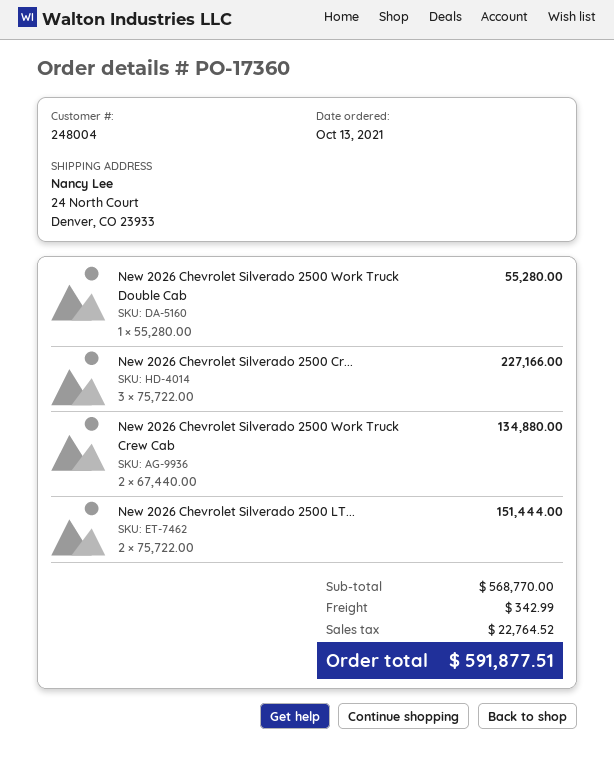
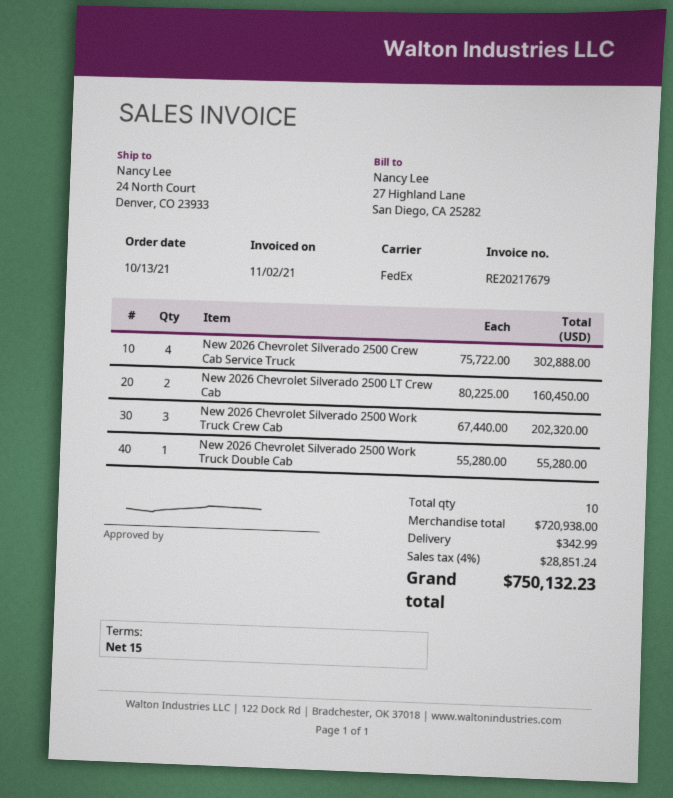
New 2026 Chevrolet Silverado 2500 Cr...: 3 x 75722.00 = 227166.00 -> 4 x 75722.00 = 302888.00
New 2026 Chevrolet Silverado 2500 Work Truck Crew Cab: 2 x 67440.00 = 134880.00 -> 3 x 67440.00 = 202320.00
New 2026 Chevrolet Silverado 2500 LT...: 2 x 75722.00 = 151444.00 -> 2 x 80225.00 = 160450.00
subtotal: 568770.00 -> 720938.00
tax: 22764.52 -> 28851.24
total: 591877.51 -> 750132.23

